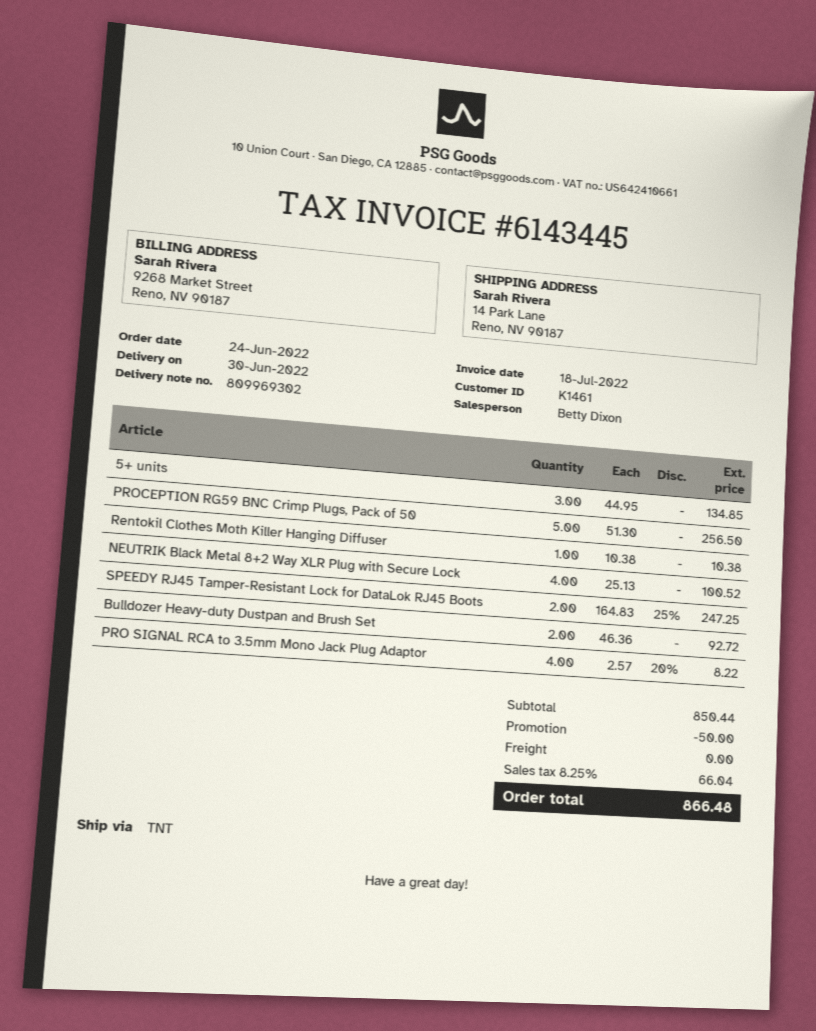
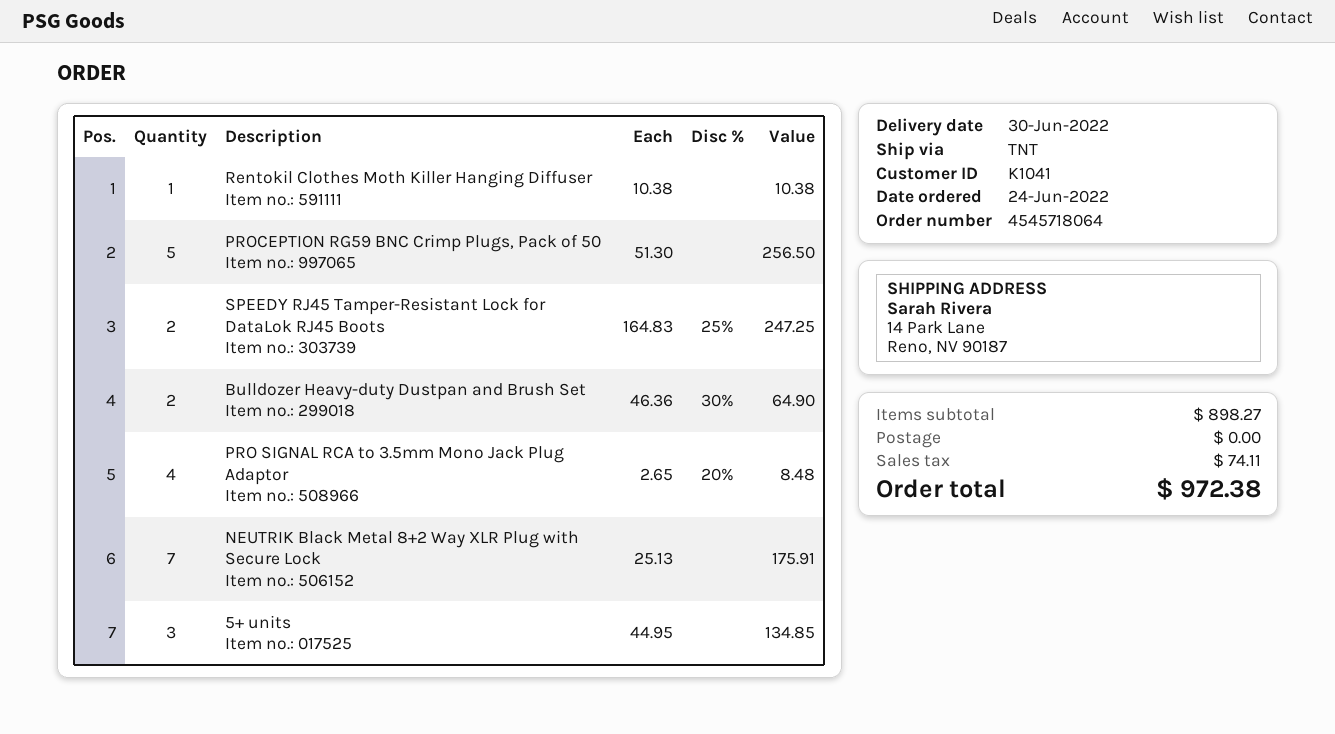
customer number: K1461 -> K1041
NEUTRIK Black Metal 8+2 Way XLR Plug with Secure Lock: 4 x 25.13 = 100.52 -> 7 x 25.13 = 175.91
Bulldozer Heavy-duty Dustpan and Brush Set: 2 x 46.36 = 92.72 -> 2 x 46.36 - 30% = 64.90
PRO SIGNAL RCA to 3.5mm Mono Jack Plug Adaptor: 4 x 2.57 - 20% = 8.22 -> 4 x 2.65 - 20% = 8.48
subtotal: 850.44 -> 898.27
discount: 50.00 -> none
tax: 66.04 -> 74.11
total: 866.48 -> 972.38

